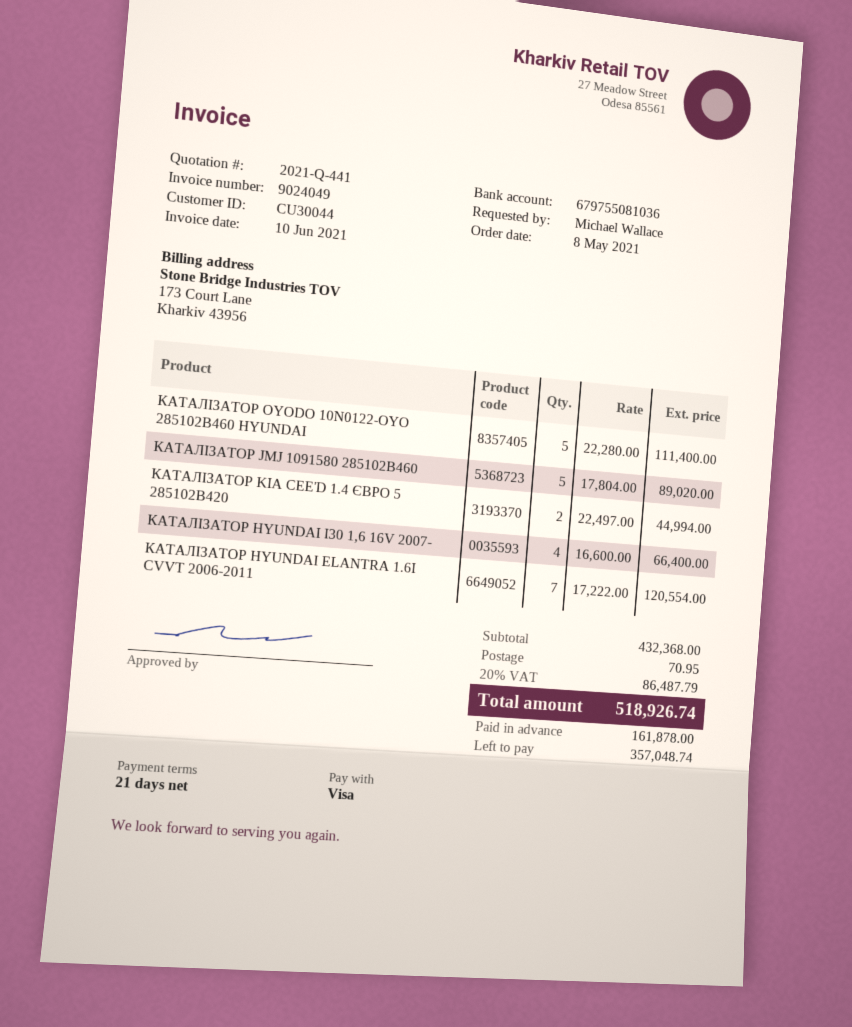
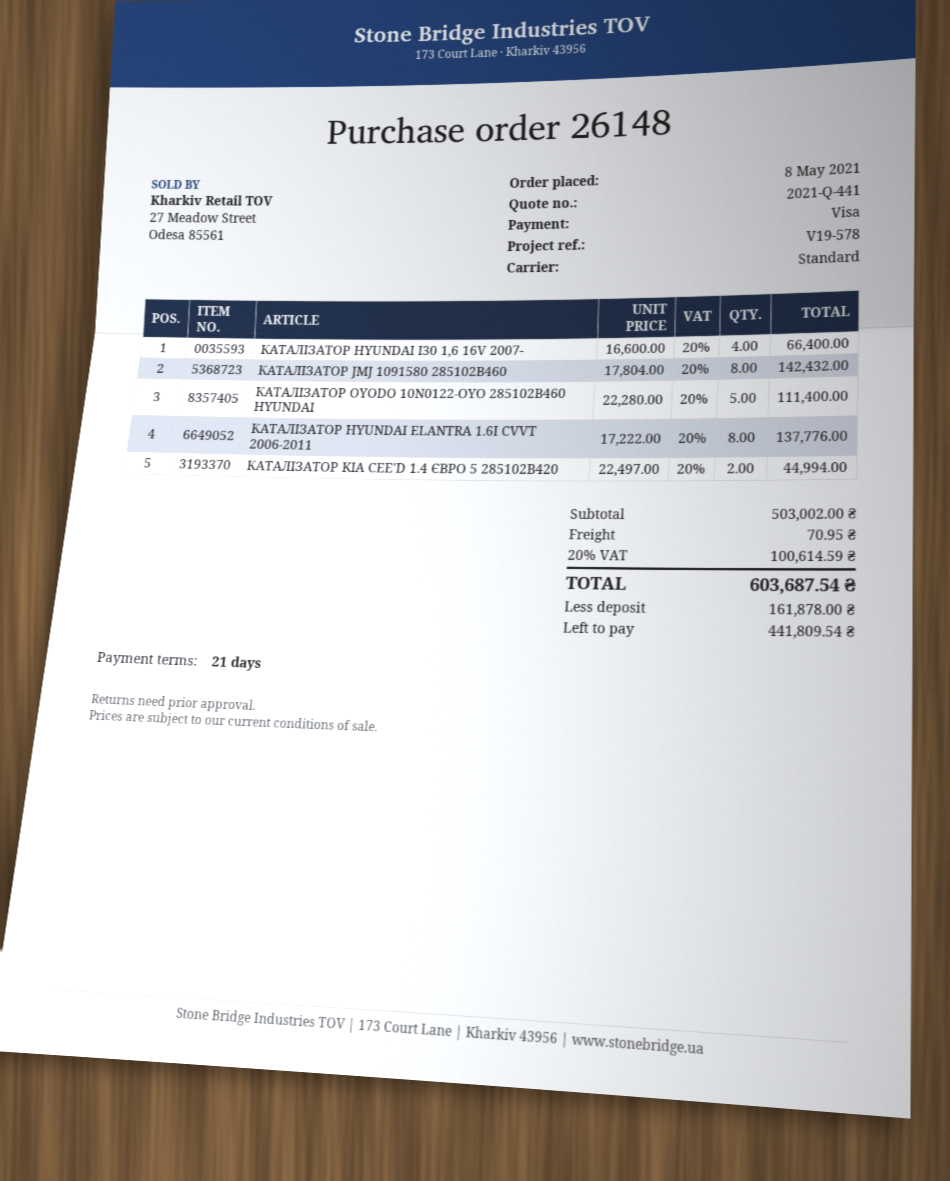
КАТАЛІЗАТОР JMJ 1091580 285102B460: 5 x 17804.00 = 89020.00 -> 8 x 17804.00 = 142432.00
КАТАЛІЗАТОР HYUNDAI ELANTRA 1.6I CVVT 2006-2011: 7 x 17222.00 = 120554.00 -> 8 x 17222.00 = 137776.00
subtotal: 432368.00 -> 503002.00
tax: 20% = 86487.79 -> 20% = 100614.59
total: 518926.74 -> 603687.54
balance: 357048.74 -> 441809.54

